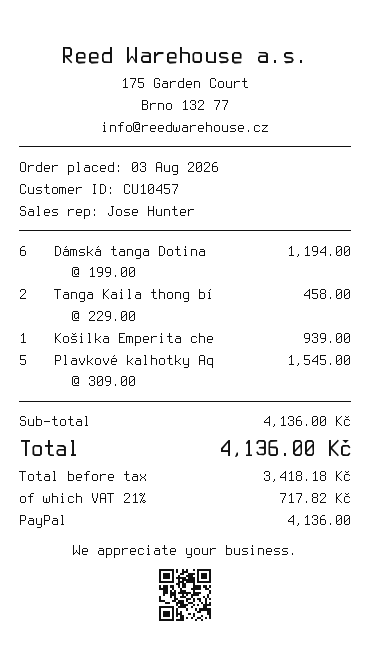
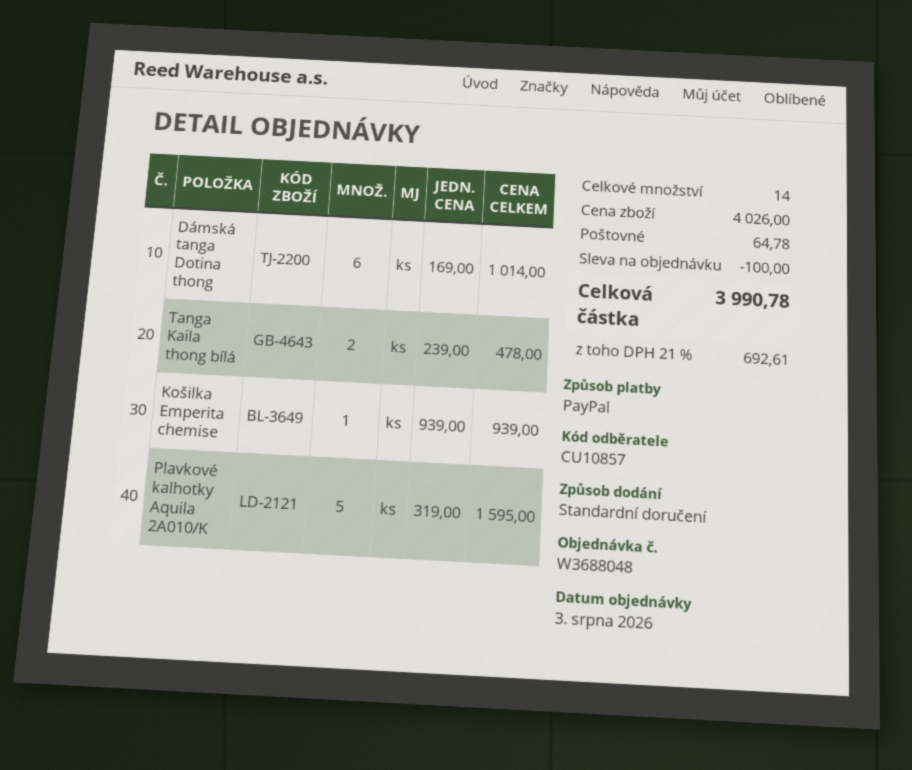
customer number: CU10457 -> CU10857
Dámská tanga Dotina: 6 x 199.00 = 1194.00 -> 6 x 169.00 = 1014.00
Tanga Kaila thong bí: 2 x 229.00 = 458.00 -> 2 x 239.00 = 478.00
Plavkové kalhotky Aq: 5 x 309.00 = 1545.00 -> 5 x 319.00 = 1595.00
subtotal: 4136.00 -> 4026.00
discount: none -> 100.00
shipping: none -> 64.78
tax: 21% = 717.82 -> 21% = 692.61
total: 4136.00 -> 3990.78

